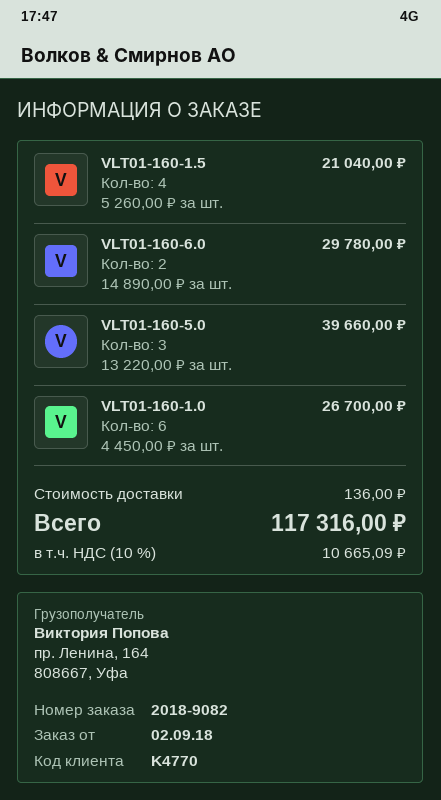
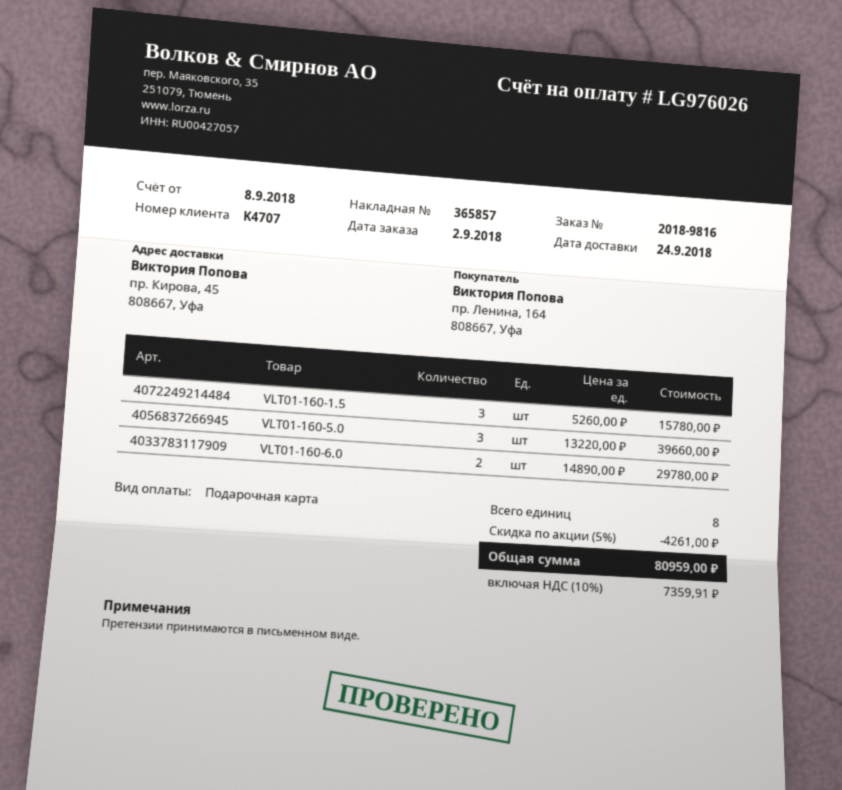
order number: 2018-9082 -> 2018-9816
customer number: K4770 -> K4707
ship to: пр. Ленина, 164, 808667, Уфа -> пр. Кирова, 45, 808667, Уфа
VLT01-160-1.5: 4 x 5260.00 = 21040.00 -> 3 x 5260.00 = 15780.00
VLT01-160-1.0: 6 x 4450.00 = 26700.00 -> none
discount: none -> 5% = 4261.00
shipping: 136.00 -> none
tax: 10% = 10665.09 -> 10% = 7359.91
total: 117316.00 -> 80959.00

